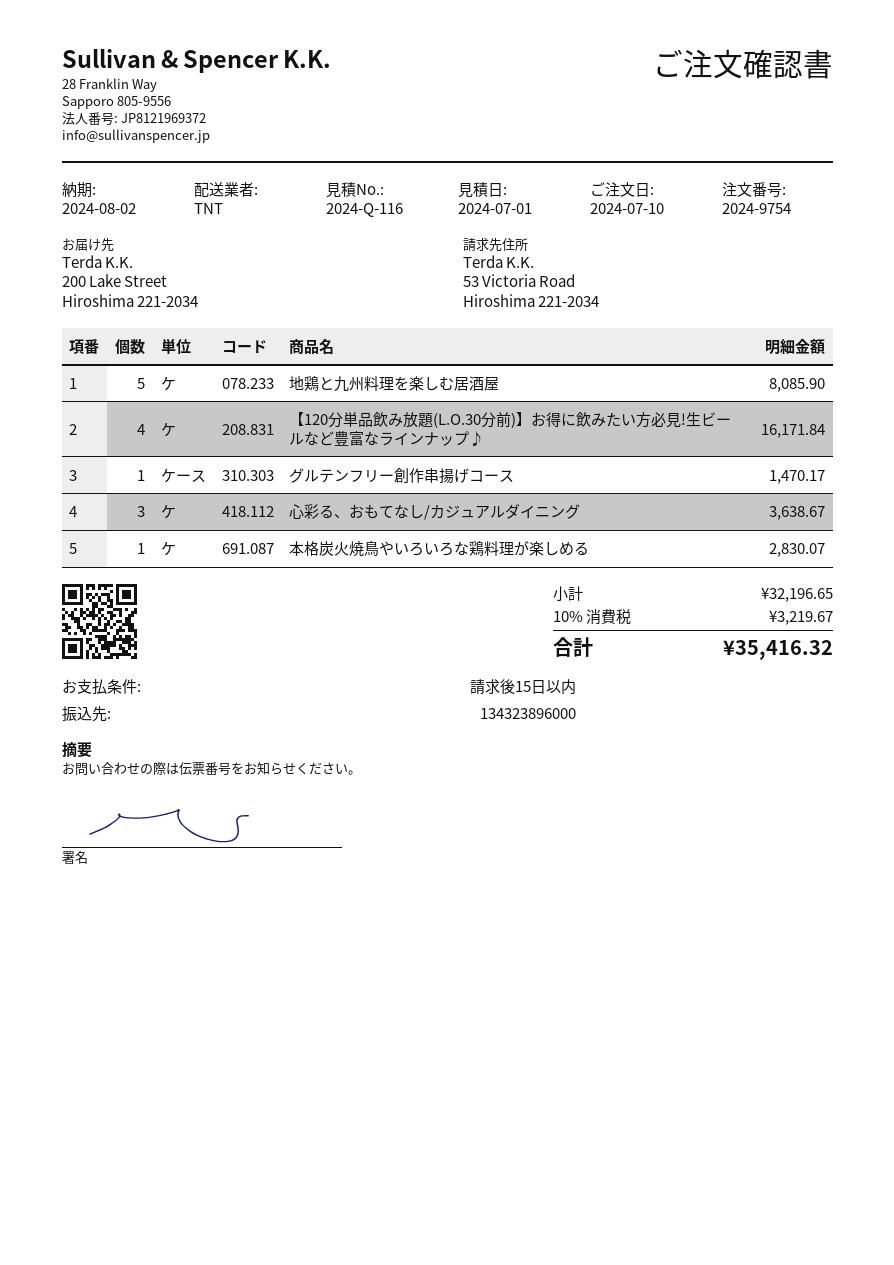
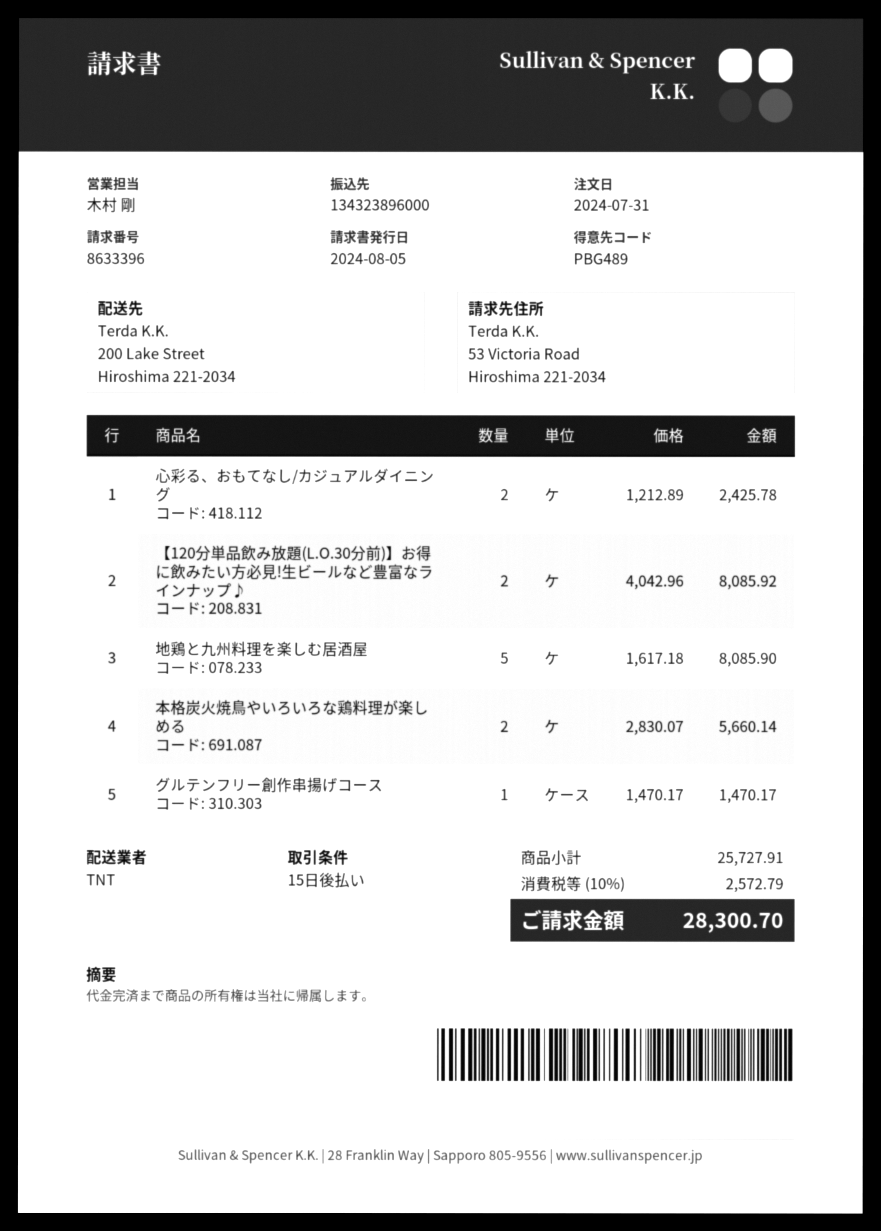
order date: 2024-07-10 -> 2024-07-31
【120分単品飲み放題(L.O.30分前)】お得に飲みたい方必見!生ビールなど豊富なラインナップ♪: 4 for 16171.84 -> 2 for 8085.92
心彩る、おもてなし/カジュアルダイニング: 3 for 3638.67 -> 2 for 2425.78
本格炭火焼鳥やいろいろな鶏料理が楽しめる: 1 for 2830.07 -> 2 for 5660.14
subtotal: 32196.65 -> 25727.91
tax: 10% = 3219.67 -> 10% = 2572.79
total: 35416.32 -> 28300.70

